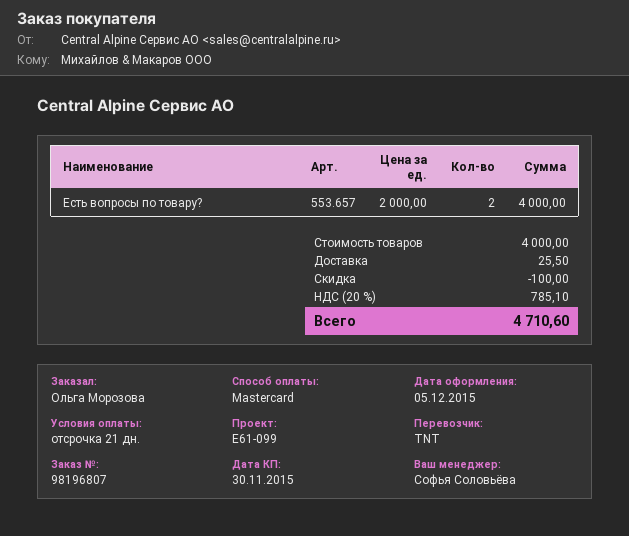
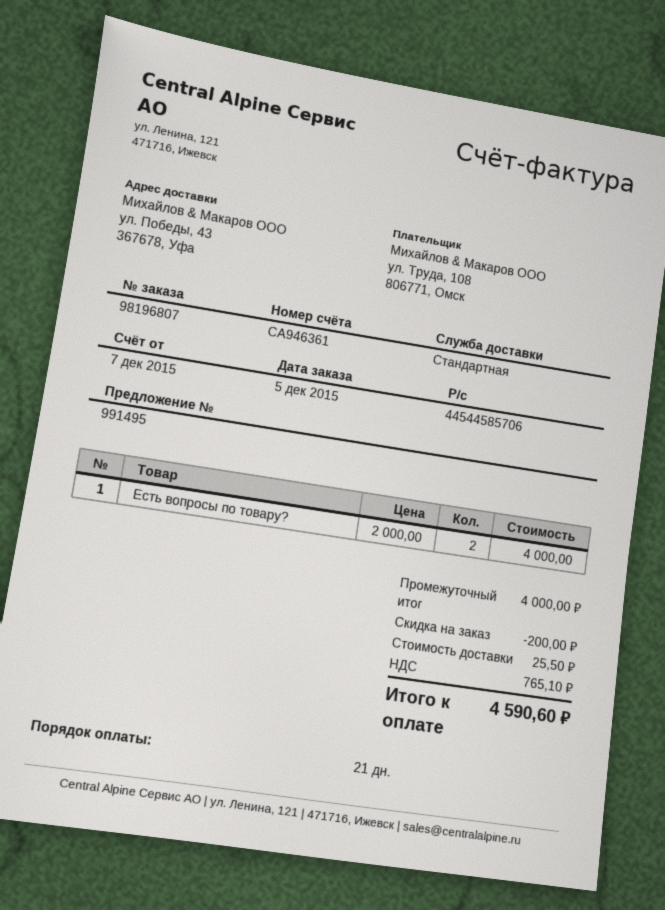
shipping method: TNT -> standard
discount: 100.00 -> 200.00
tax: 785.10 -> 765.10
total: 4710.60 -> 4590.60

